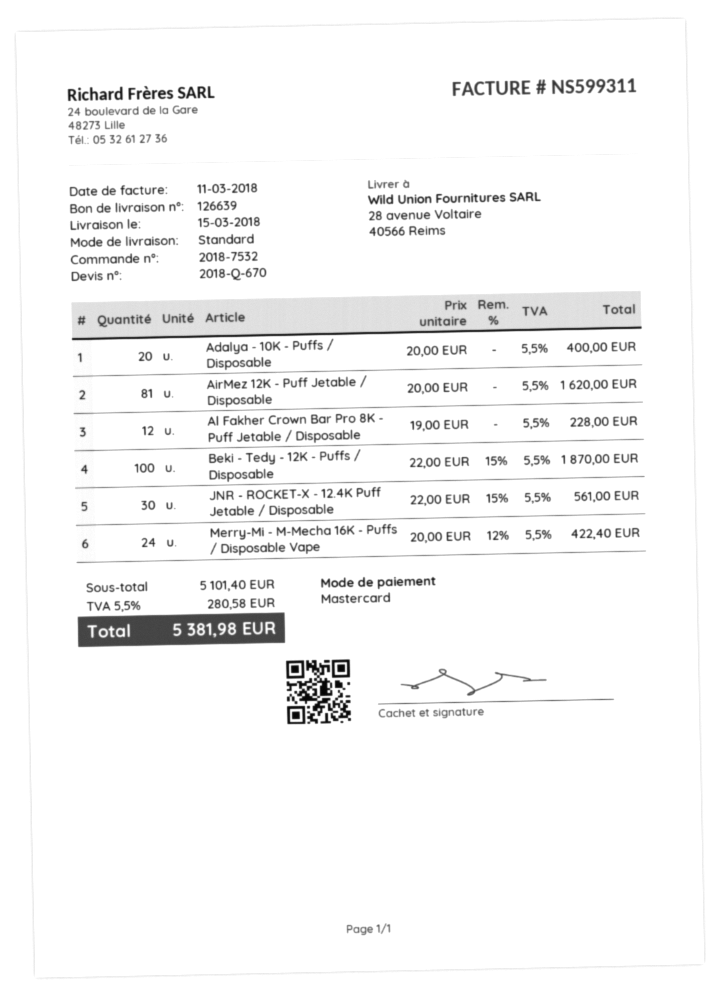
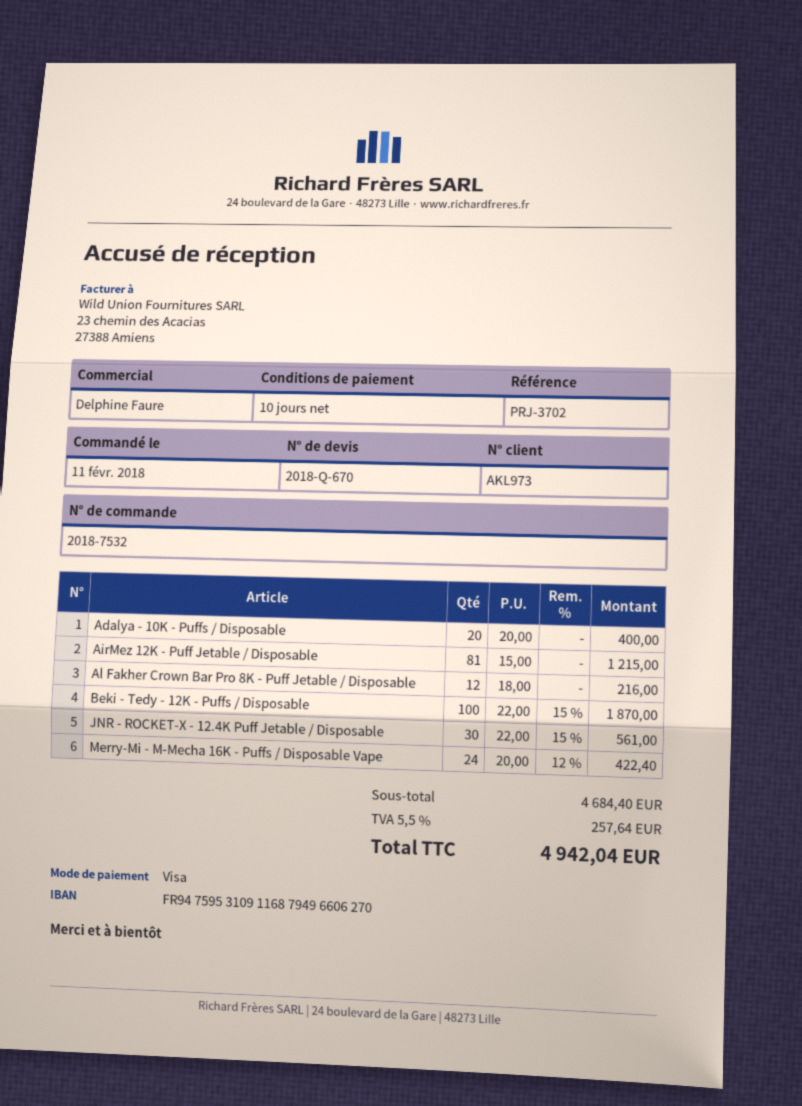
payment method: Mastercard -> Visa
AirMez 12K - Puff Jetable / Disposable: 81 x 20.00 = 1620.00 -> 81 x 15.00 = 1215.00
Al Fakher Crown Bar Pro 8K - Puff Jetable / Disposable: 12 x 19.00 = 228.00 -> 12 x 18.00 = 216.00
subtotal: 5101.40 -> 4684.40
tax: 5.5% = 280.58 -> 5.5% = 257.64
total: 5381.98 -> 4942.04

